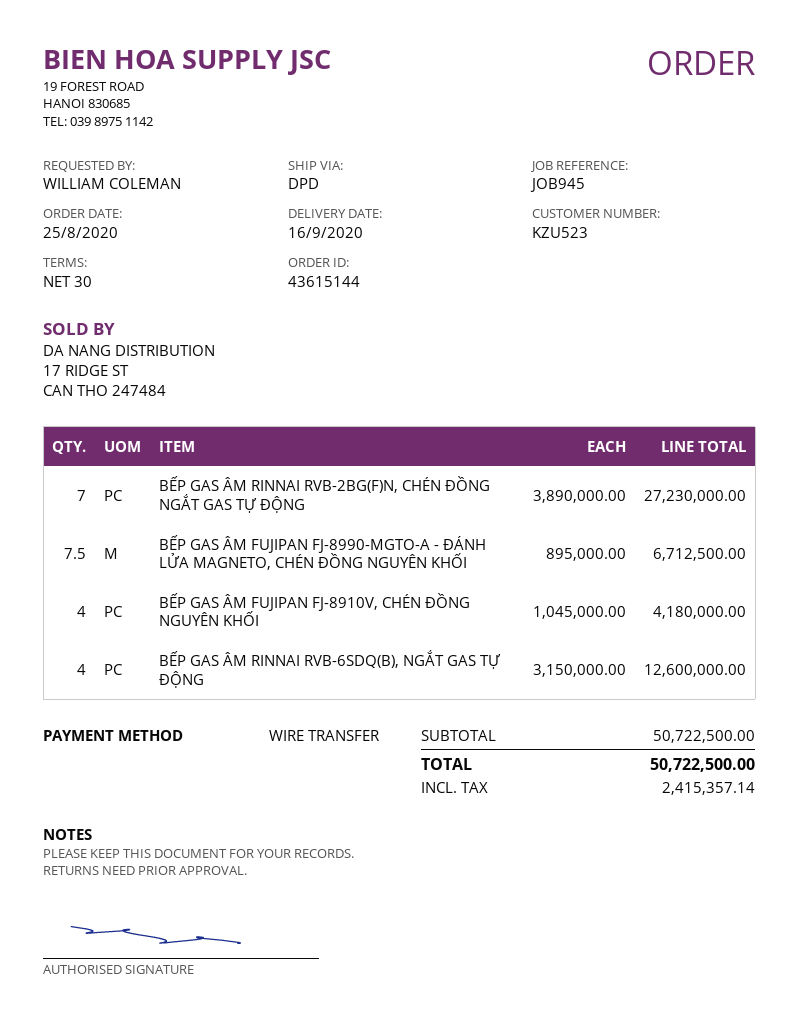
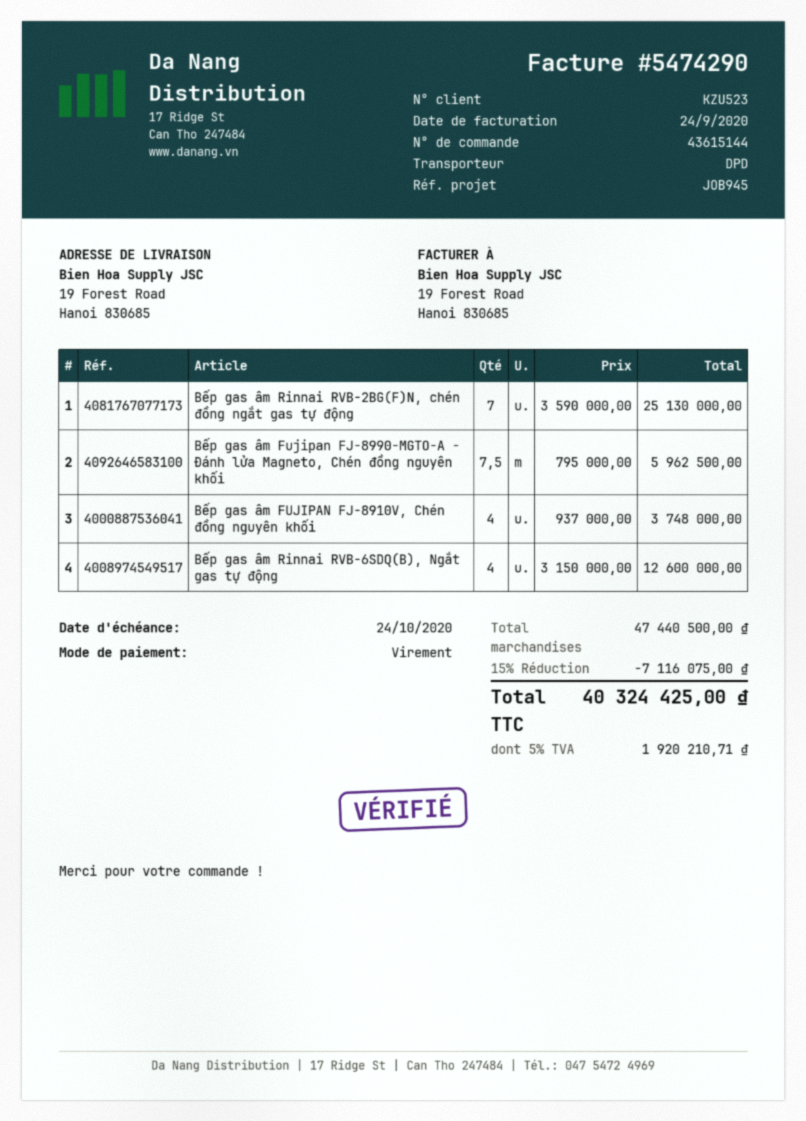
BẾP GAS ÂM RINNAI RVB-2BG(F)N, CHÉN ĐỒNG NGẮT GAS TỰ ĐỘNG: 7 x 3890000.00 = 27230000.00 -> 7 x 3590000.00 = 25130000.00
BẾP GAS ÂM FUJIPAN FJ-8990-MGTO-A - ĐÁNH LỬA MAGNETO, CHÉN ĐỒNG NGUYÊN KHỐI: 7.5 x 895000.00 = 6712500.00 -> 7.5 x 795000.00 = 5962500.00
BẾP GAS ÂM FUJIPAN FJ-8910V, CHÉN ĐỒNG NGUYÊN KHỐI: 4 x 1045000.00 = 4180000.00 -> 4 x 937000.00 = 3748000.00
subtotal: 50722500.00 -> 47440500.00
discount: none -> 15% = 7116075.00
tax: 2415357.14 -> 1920210.71
total: 50722500.00 -> 40324425.00

